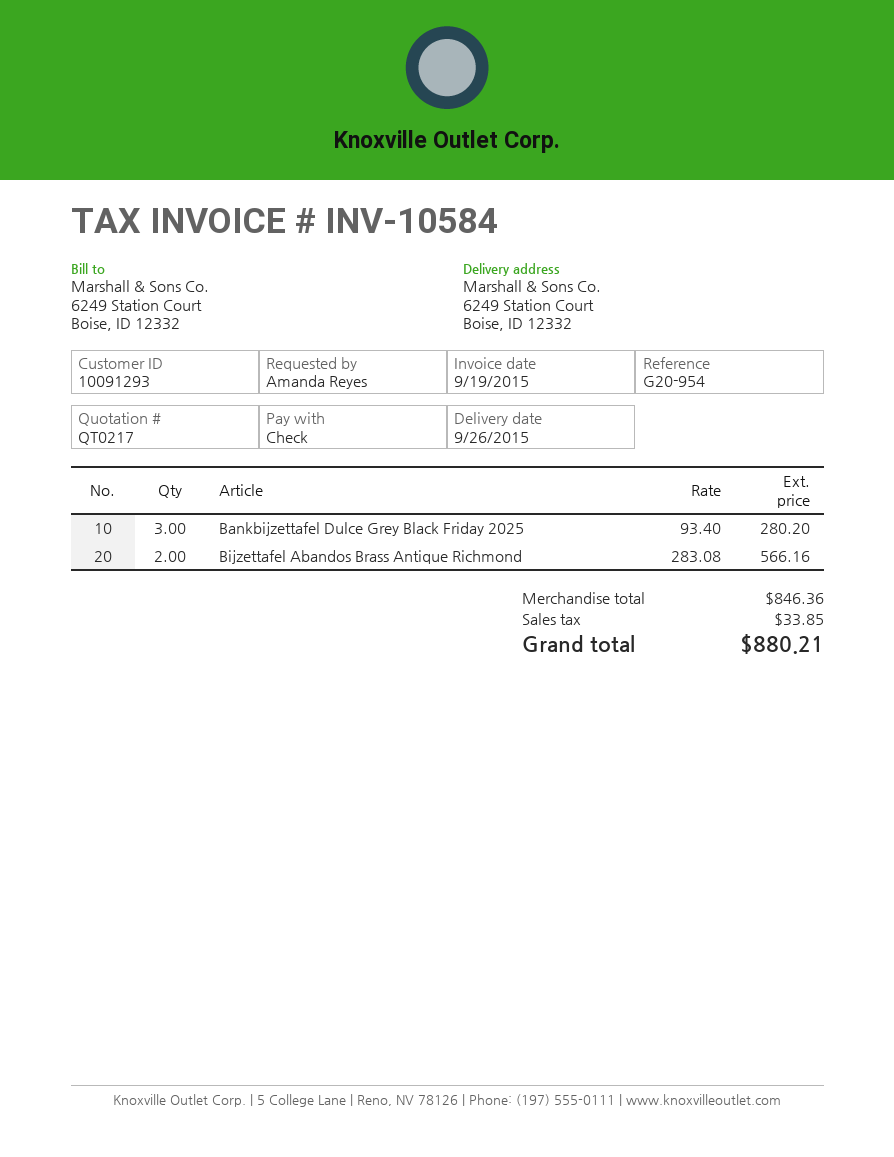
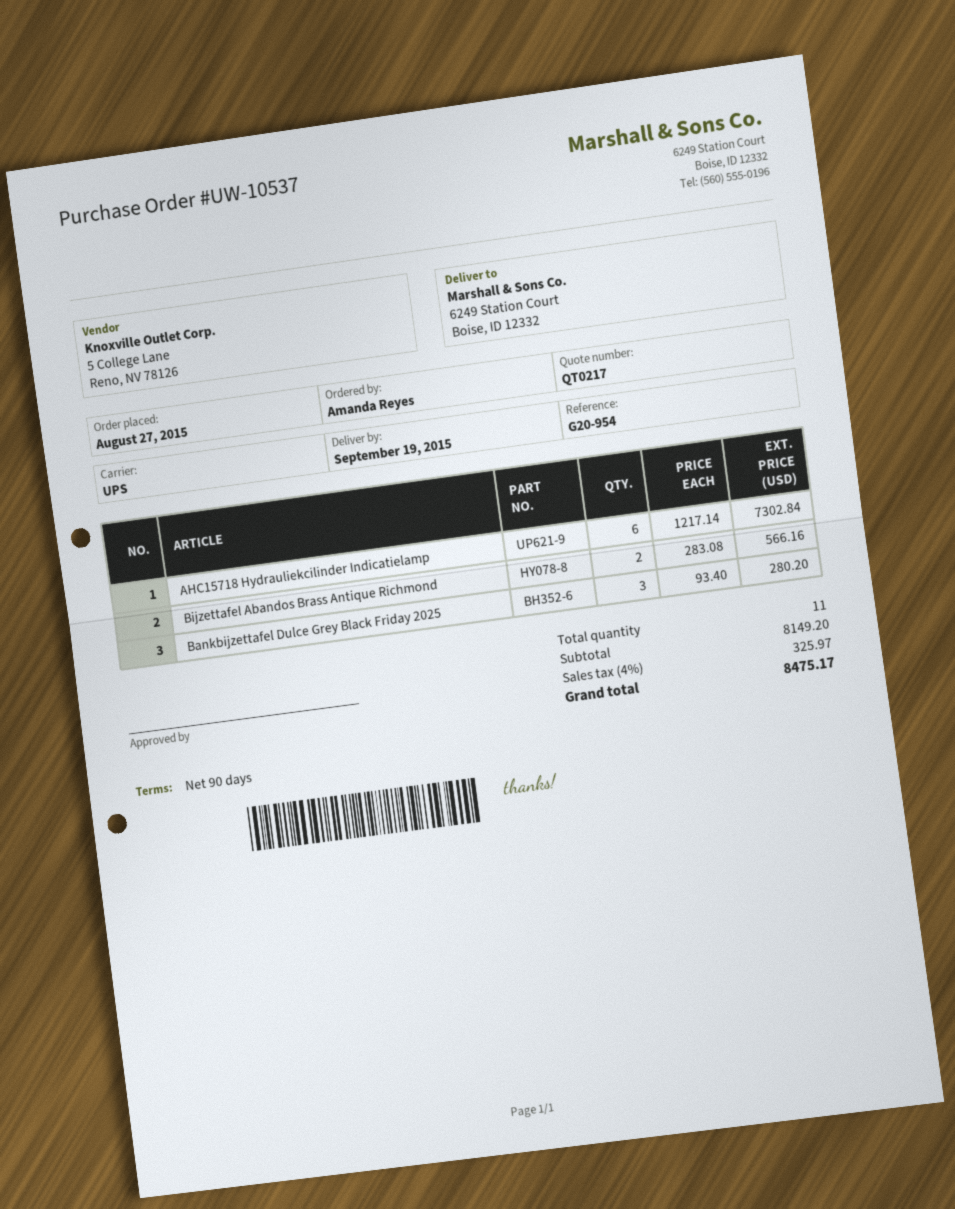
delivery date: 2015-09-26 -> 2015-09-19
AHC15718 Hydrauliekcilinder Indicatielamp: none -> 6 x 1217.14 = 7302.84
subtotal: 846.36 -> 8149.20
tax: 33.85 -> 325.97
total: 880.21 -> 8475.17

